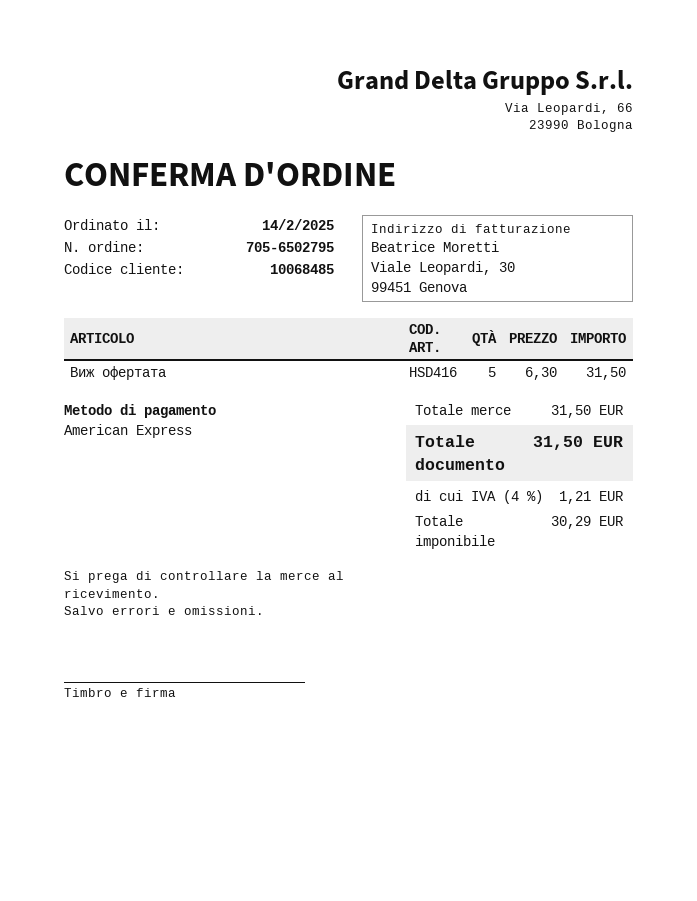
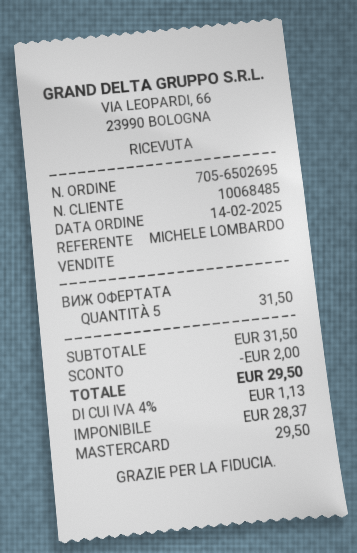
order number: 705-6502795 -> 705-6502695
payment method: American Express -> Mastercard
discount: none -> 2.00
net: 30.29 -> 28.37
tax: 4% = 1.21 -> 4% = 1.13
total: 31.50 -> 29.50

